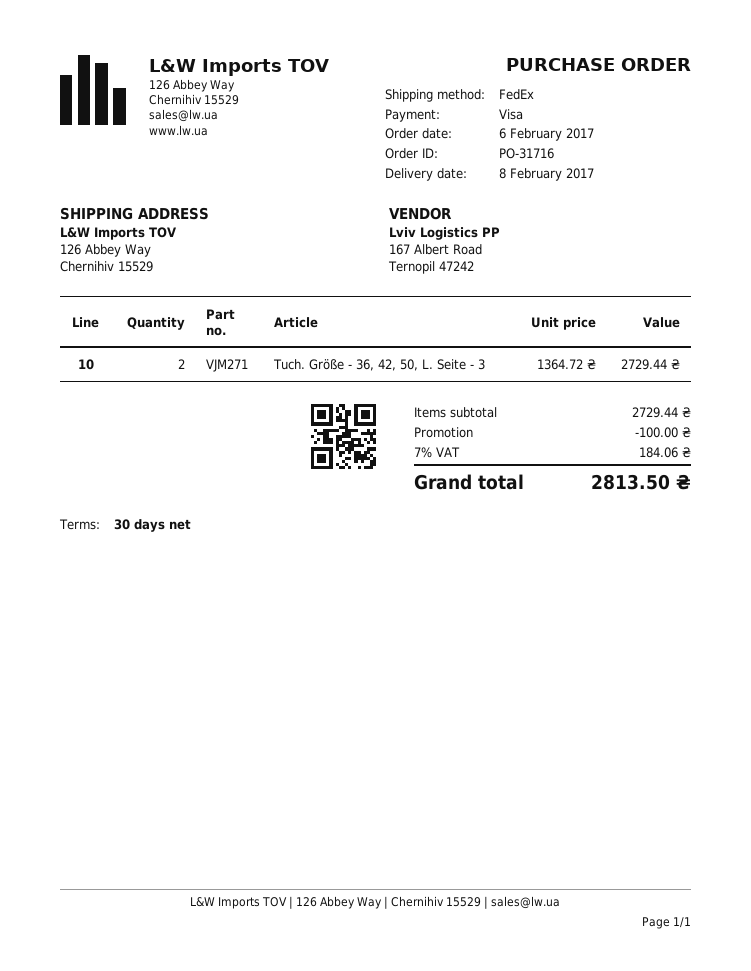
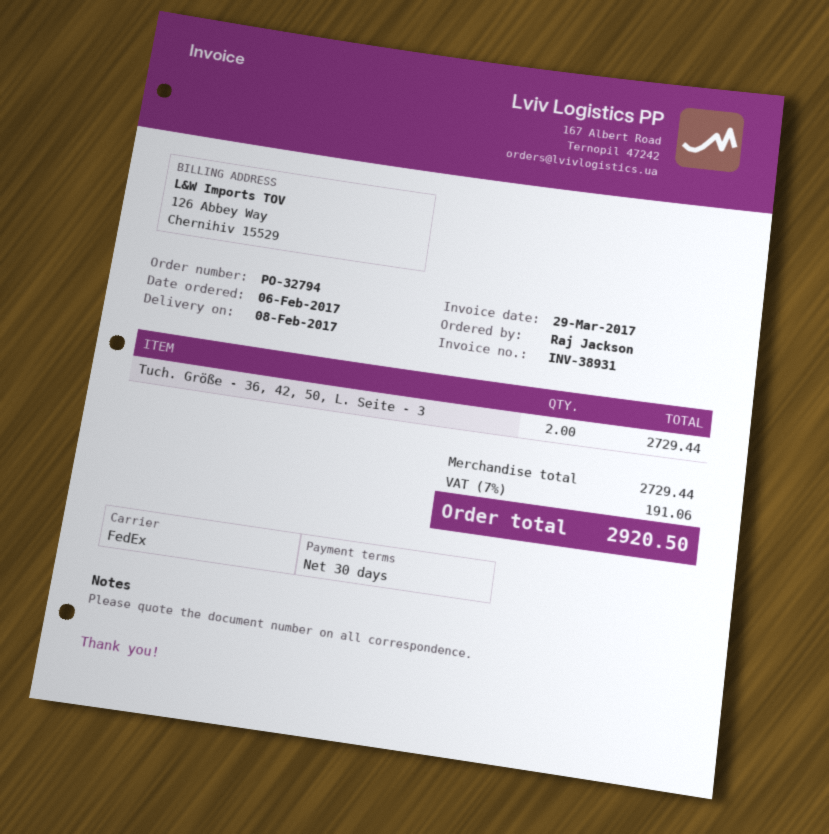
order number: PO-31716 -> PO-32794
discount: 100.00 -> none
tax: 7% = 184.06 -> 7% = 191.06
total: 2813.50 -> 2920.50

